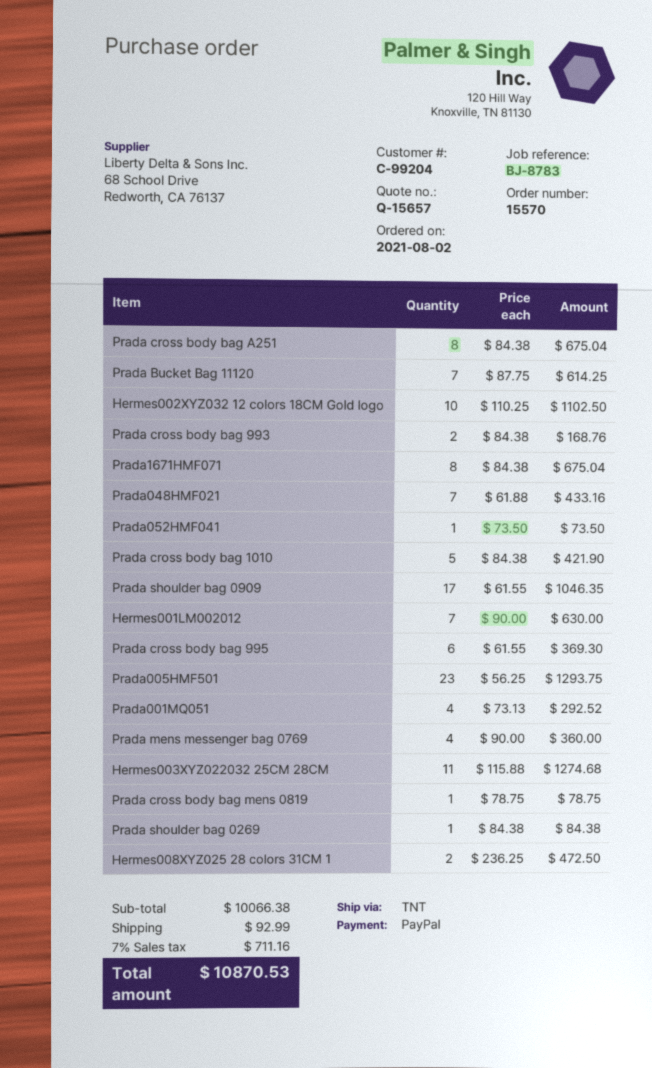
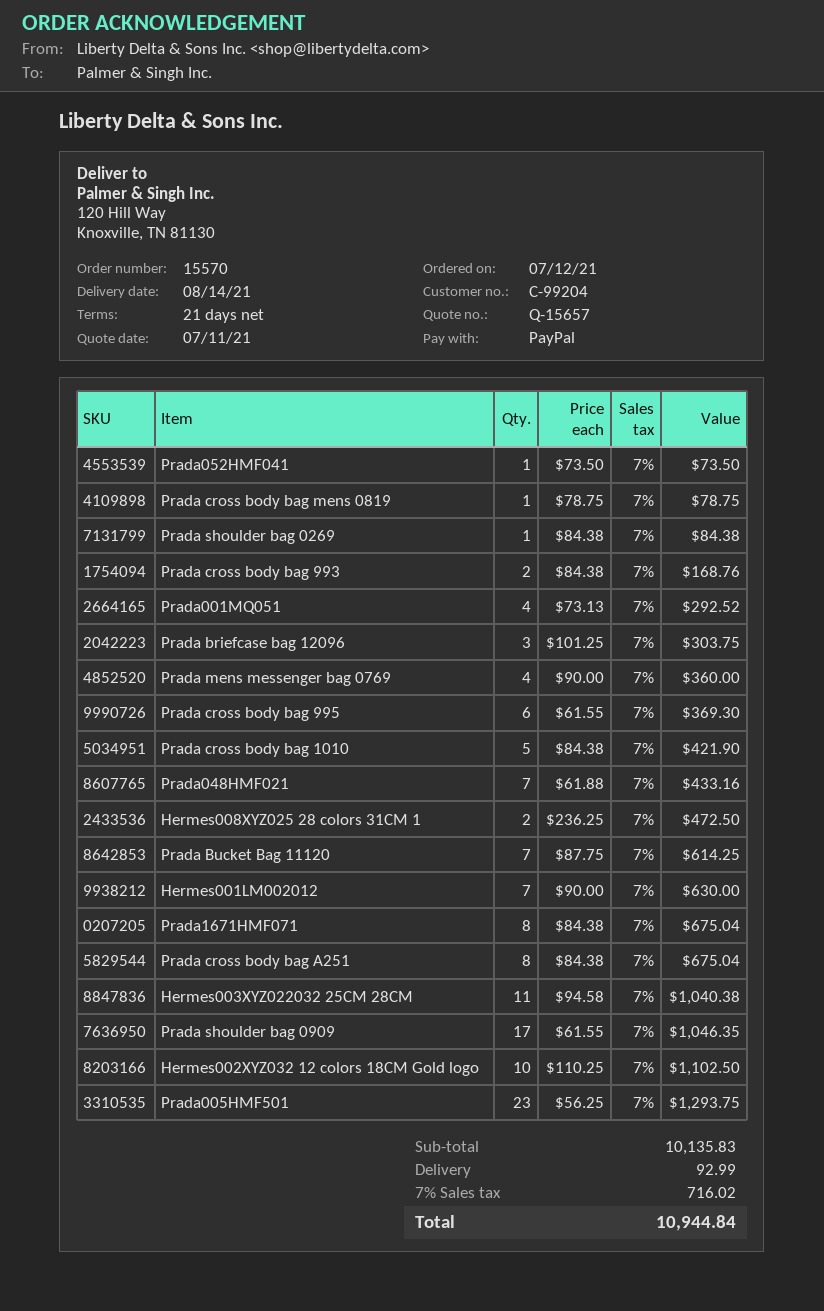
order date: 2021-08-02 -> 2021-07-12
Hermes003XYZ022032 25CM 28CM: 11 x 115.88 = 1274.68 -> 11 x 94.58 = 1040.38
Prada briefcase bag 12096: none -> 3 x 101.25 = 303.75
subtotal: 10066.38 -> 10135.83
tax: 7% = 711.16 -> 7% = 716.02
total: 10870.53 -> 10944.84

